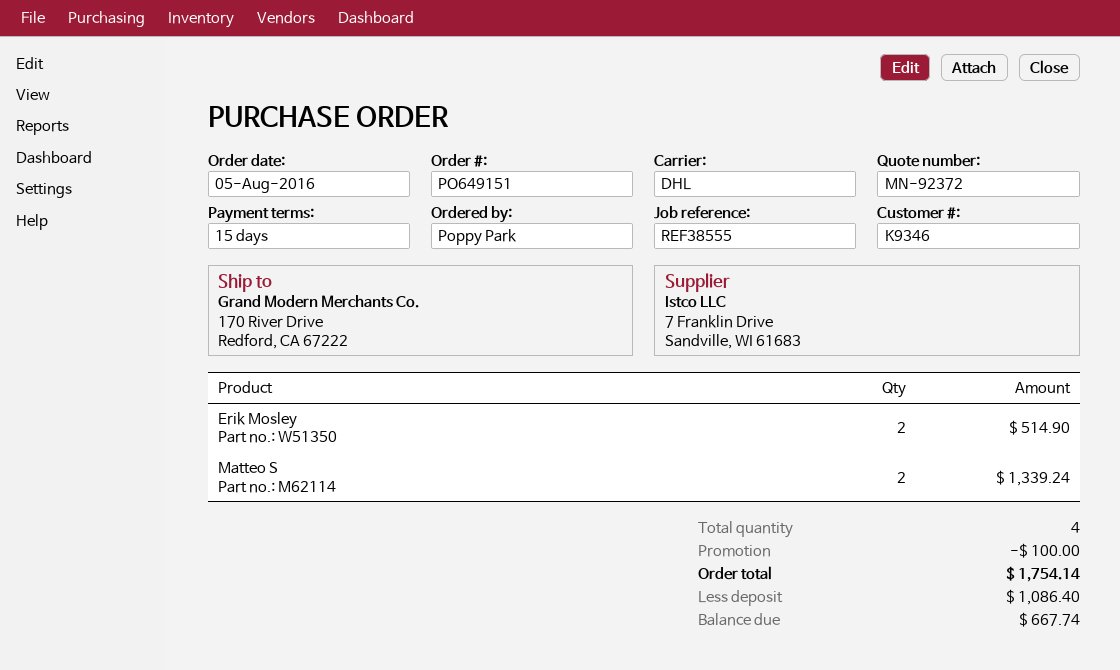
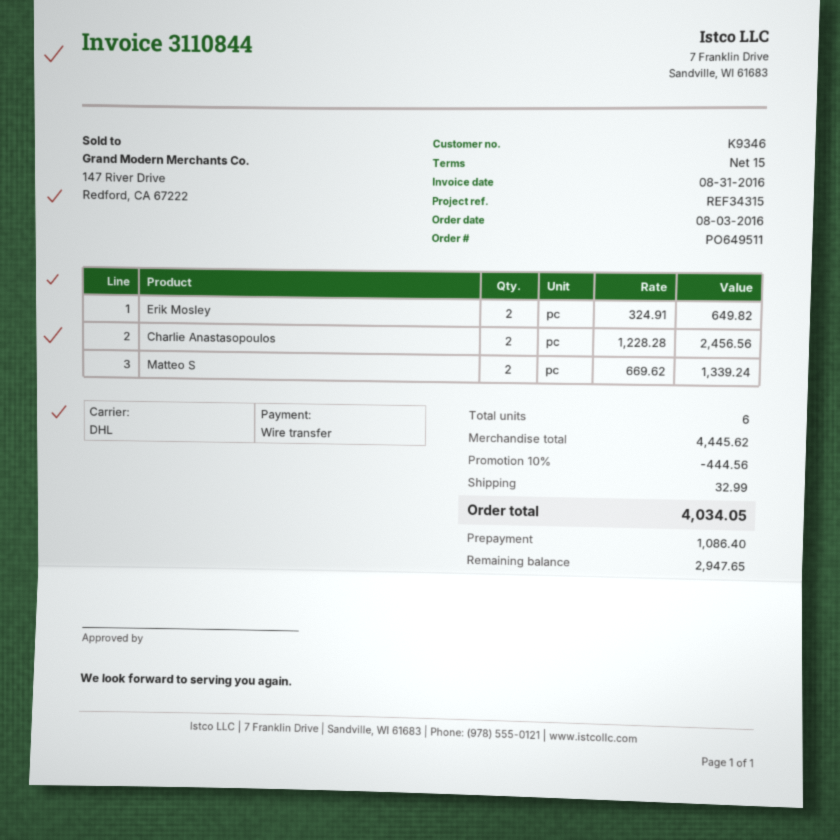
order number: PO649151 -> PO649511
order date: 2016-08-05 -> 2016-08-03
reference: REF38555 -> REF34315
Erik Mosley: 2 for 514.90 -> 2 for 649.82
Charlie Anastasopoulos: none -> 2 for 2456.56
total quantity: 4 -> 6
discount: 100.00 -> 444.56
shipping: none -> 32.99
total: 1754.14 -> 4034.05
balance: 667.74 -> 2947.65

